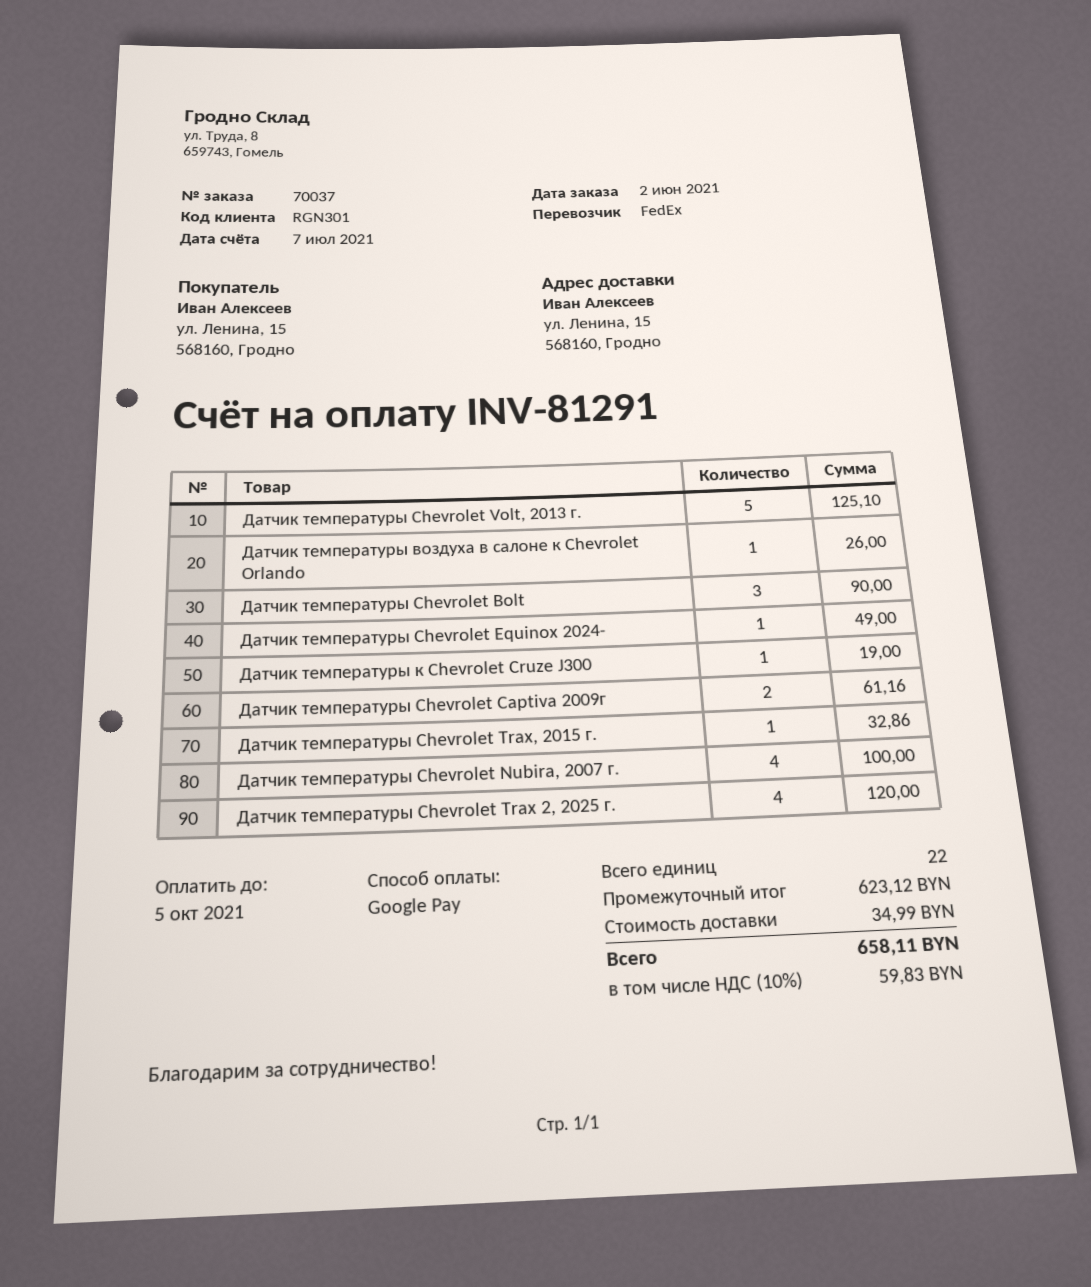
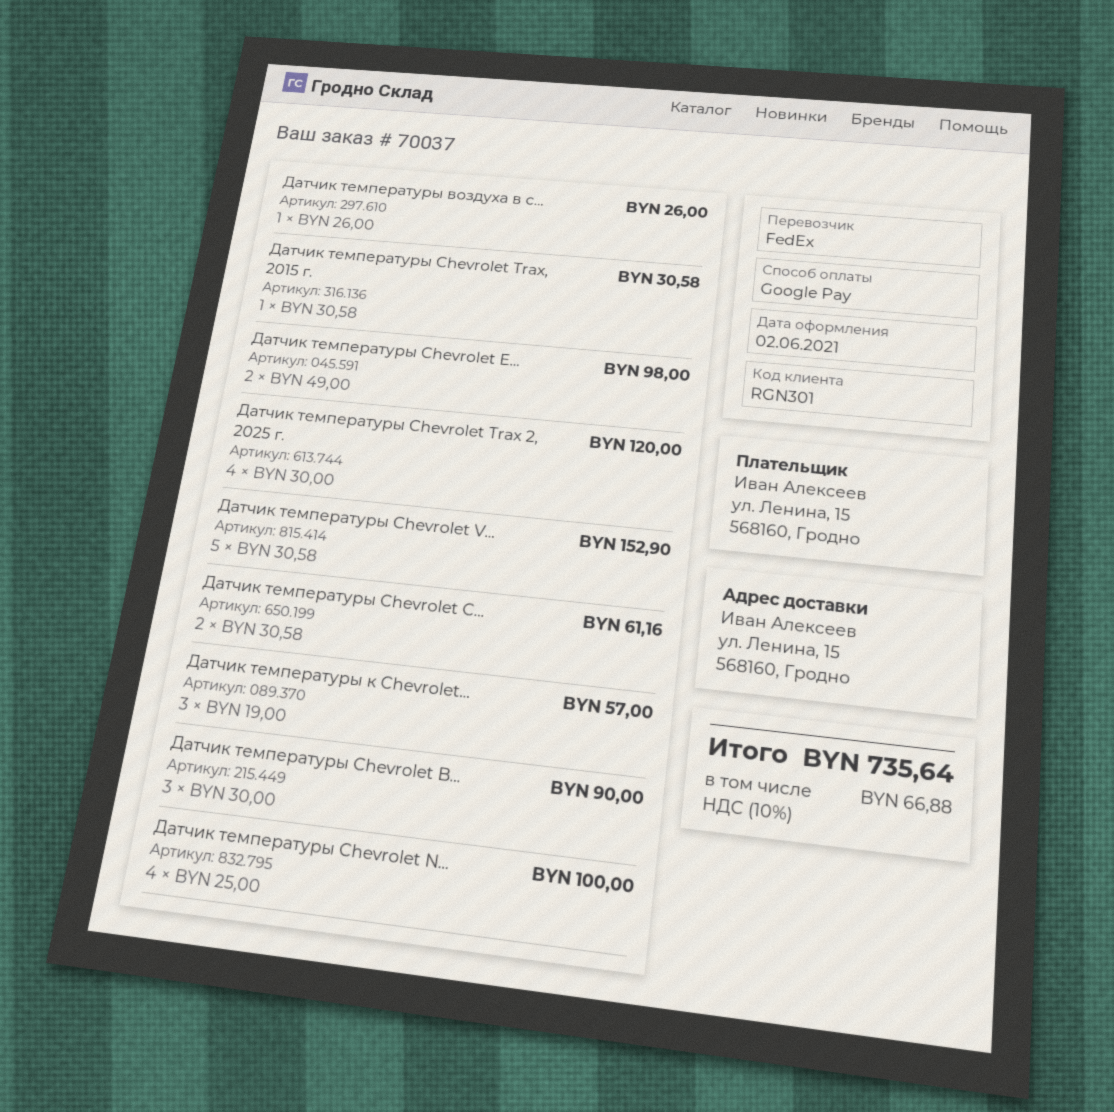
Датчик температуры Chevrolet Volt, 2013 г.: 5 for 125.10 -> 5 for 152.90
Датчик температуры Chevrolet Equinox 2024-: 1 for 49.00 -> 2 for 98.00
Датчик температуры к Chevrolet Cruze J300: 1 for 19.00 -> 3 for 57.00
Датчик температуры Chevrolet Trax, 2015 г.: 1 for 32.86 -> 1 for 30.58
shipping: 34.99 -> none
tax: 10% = 59.83 -> 10% = 66.88
total: 658.11 -> 735.64

